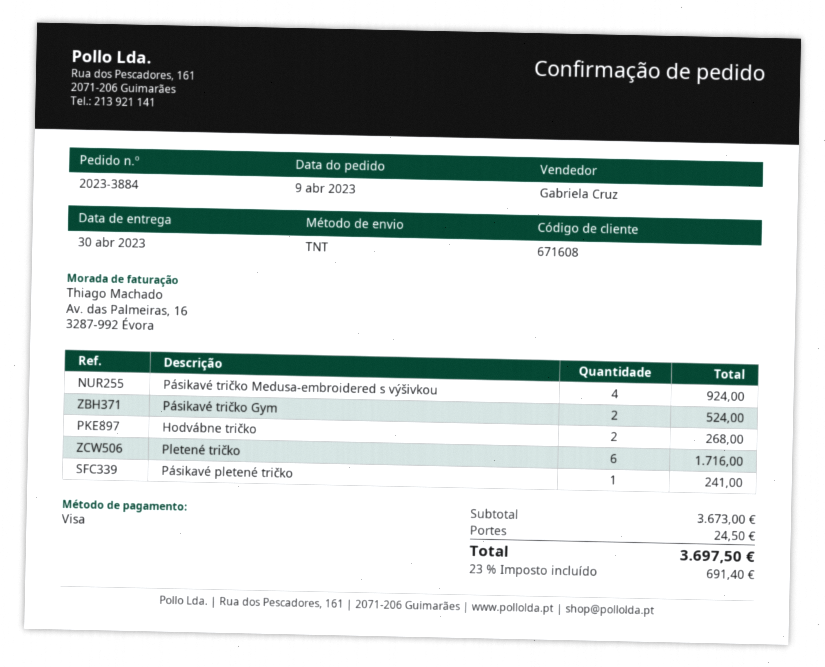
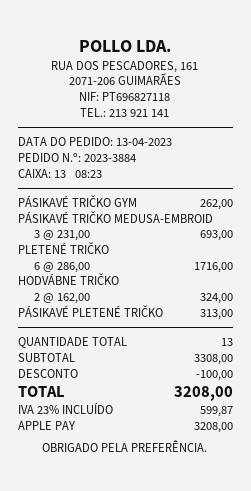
order date: 2023-04-09 -> 2023-04-13
payment method: Visa -> Apple Pay
Pásikavé tričko Medusa-embroidered s výšivkou: 4 for 924.00 -> 3 for 693.00
Pásikavé tričko Gym: 2 for 524.00 -> 1 for 262.00
Hodvábne tričko: 2 for 268.00 -> 2 for 324.00
Pásikavé pletené tričko: 1 for 241.00 -> 1 for 313.00
subtotal: 3673.00 -> 3308.00
discount: none -> 100.00
shipping: 24.50 -> none
tax: 23% = 691.40 -> 23% = 599.87
total: 3697.50 -> 3208.00

